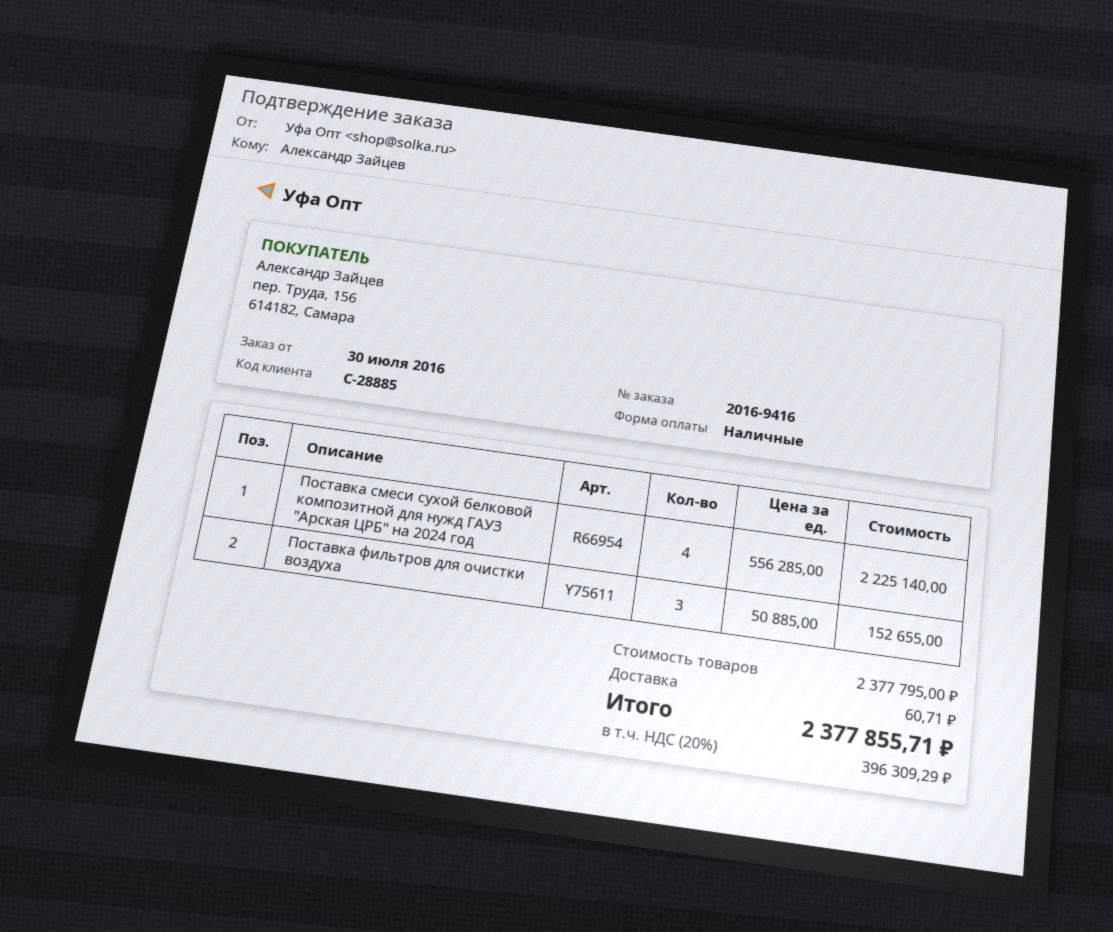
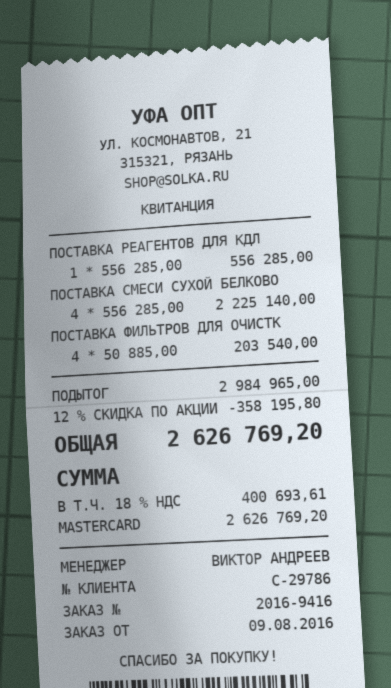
order date: 2016-07-30 -> 2016-08-09
customer number: C-28885 -> C-29786
payment method: cash -> Mastercard
Поставка фильтров для очистки воздуха: 3 x 50885.00 = 152655.00 -> 4 x 50885.00 = 203540.00
ПОСТАВКА РЕАГЕНТОВ ДЛЯ КДЛ: none -> 1 x 556285.00 = 556285.00
subtotal: 2377795.00 -> 2984965.00
discount: none -> 12% = 358195.80
shipping: 60.71 -> none
tax: 20% = 396309.29 -> 18% = 400693.61
total: 2377855.71 -> 2626769.20

